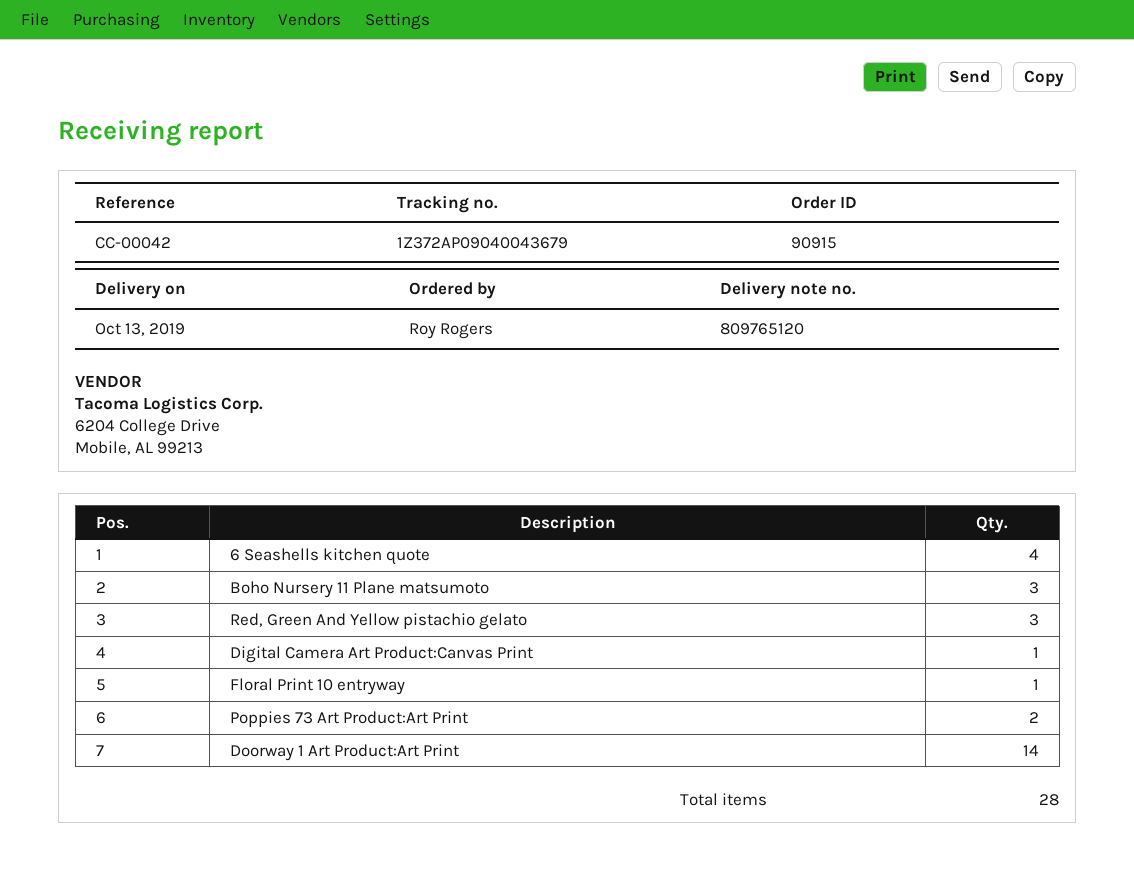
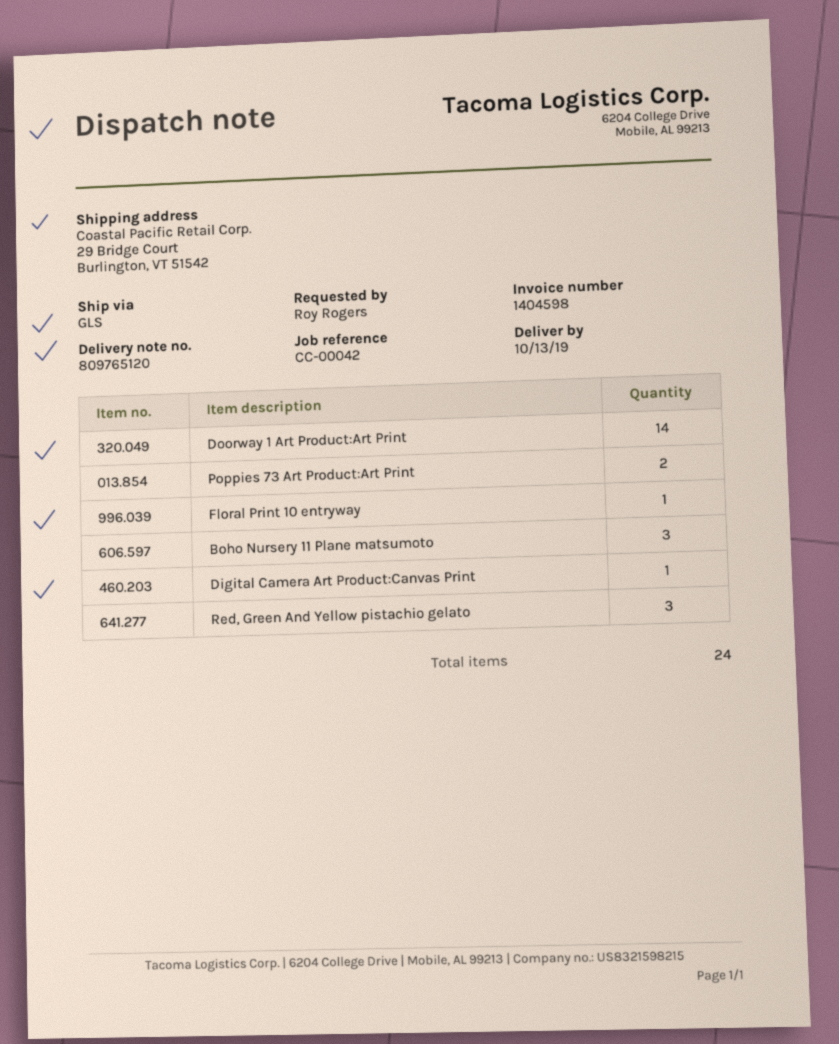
6 Seashells kitchen quote: 4 -> none
total quantity: 28 -> 24

